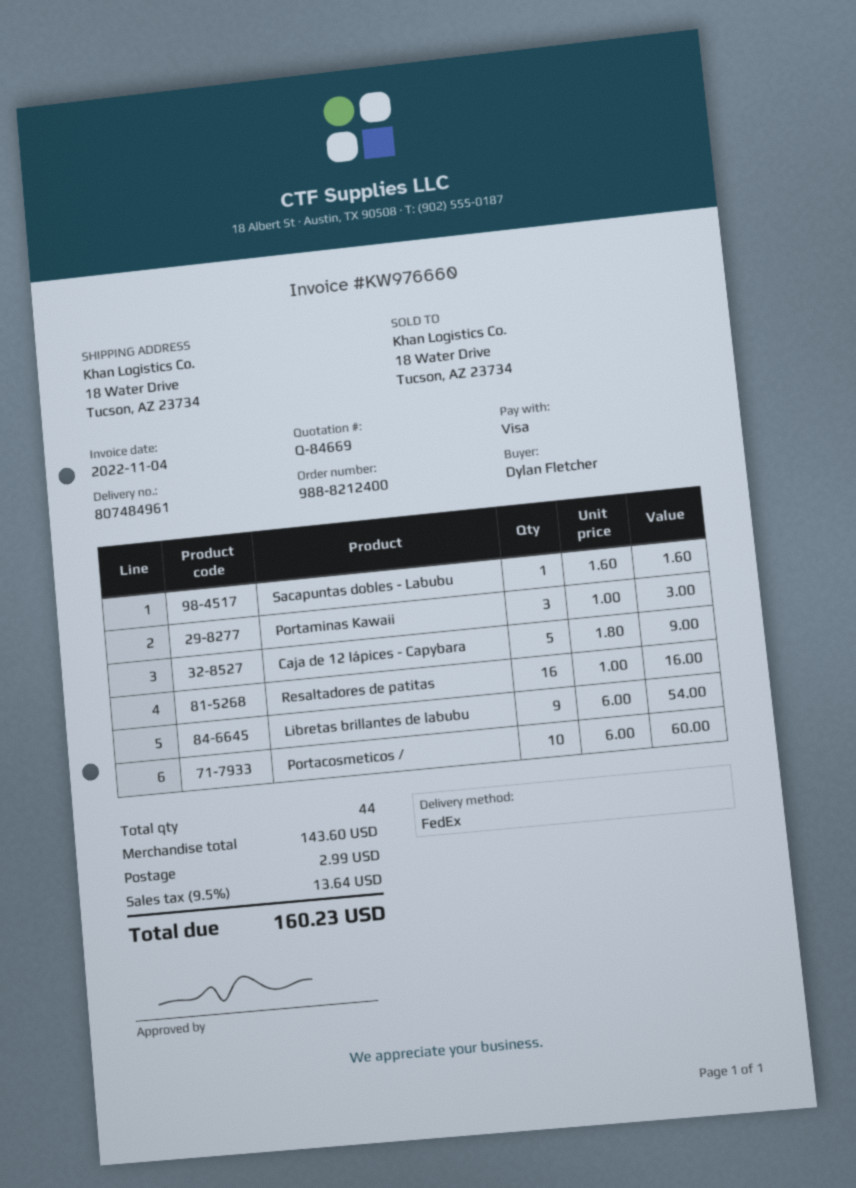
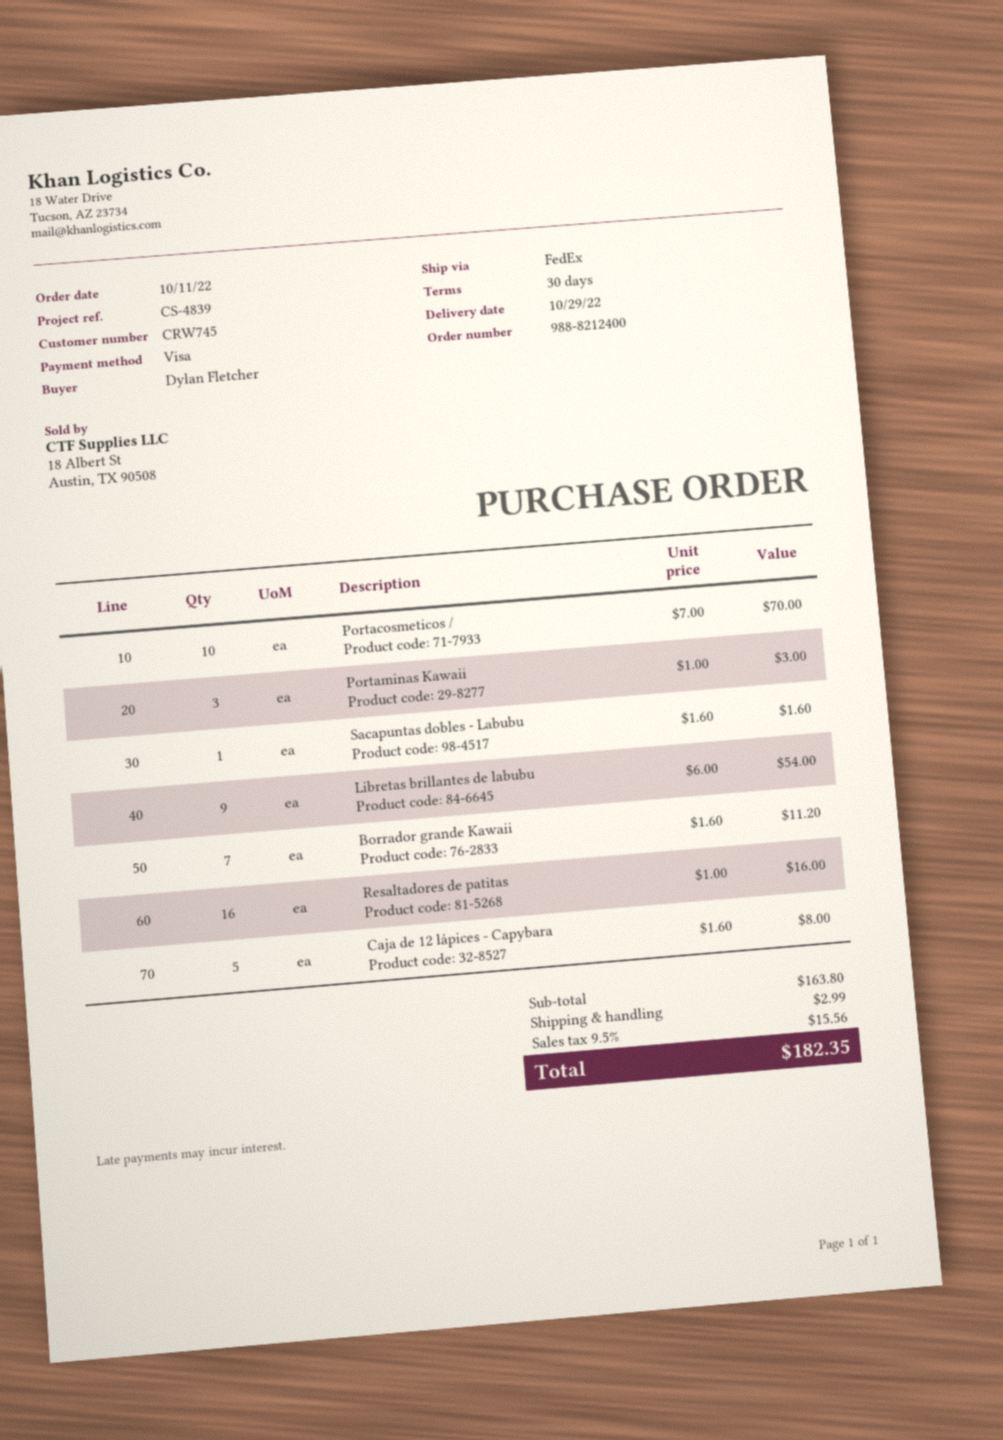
Caja de 12 lápices - Capybara: 5 x 1.80 = 9.00 -> 5 x 1.60 = 8.00
Portacosmeticos /: 10 x 6.00 = 60.00 -> 10 x 7.00 = 70.00
Borrador grande Kawaii: none -> 7 x 1.60 = 11.20
subtotal: 143.60 -> 163.80
tax: 9.5% = 13.64 -> 9.5% = 15.56
total: 160.23 -> 182.35

